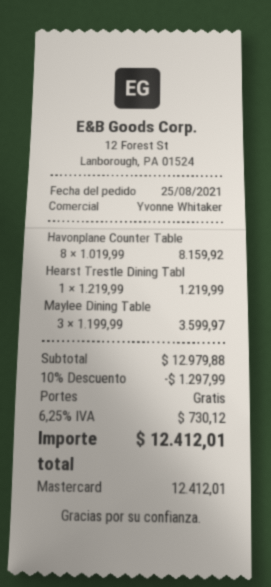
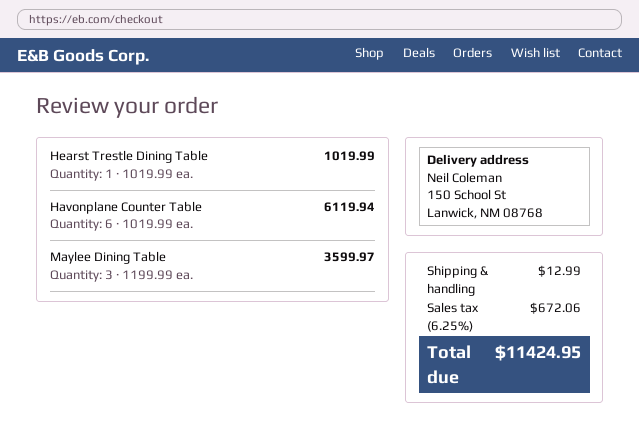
Havonplane Counter Table: 8 x 1019.99 = 8159.92 -> 6 x 1019.99 = 6119.94
Hearst Trestle Dining Tabl: 1 x 1219.99 = 1219.99 -> 1 x 1019.99 = 1019.99
discount: 10% = 1297.99 -> none
shipping: 0.00 -> 12.99
tax: 6.25% = 730.12 -> 6.25% = 672.06
total: 12412.01 -> 11424.95

